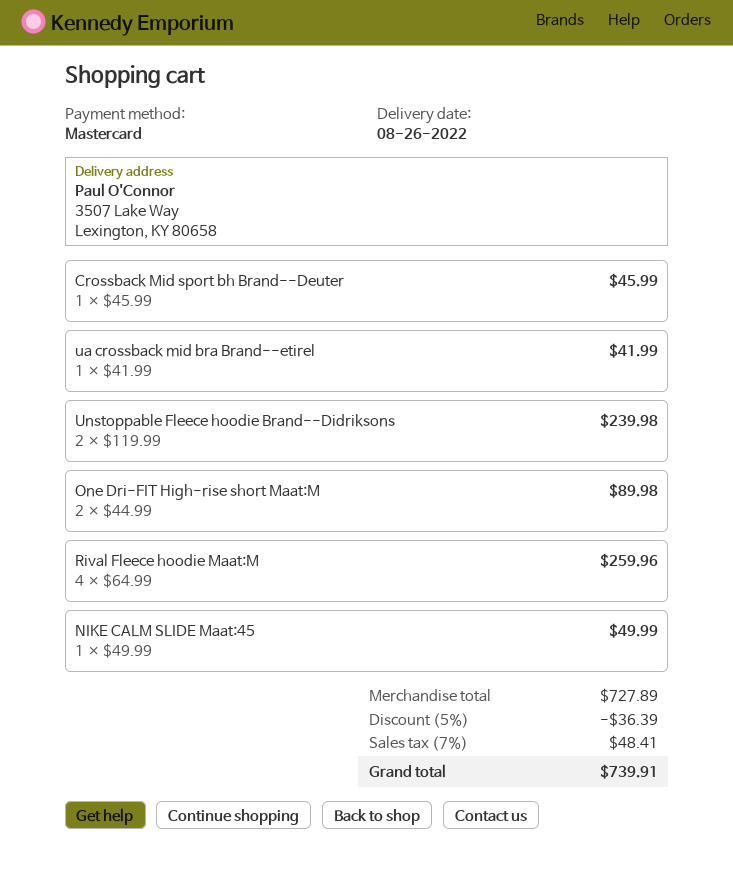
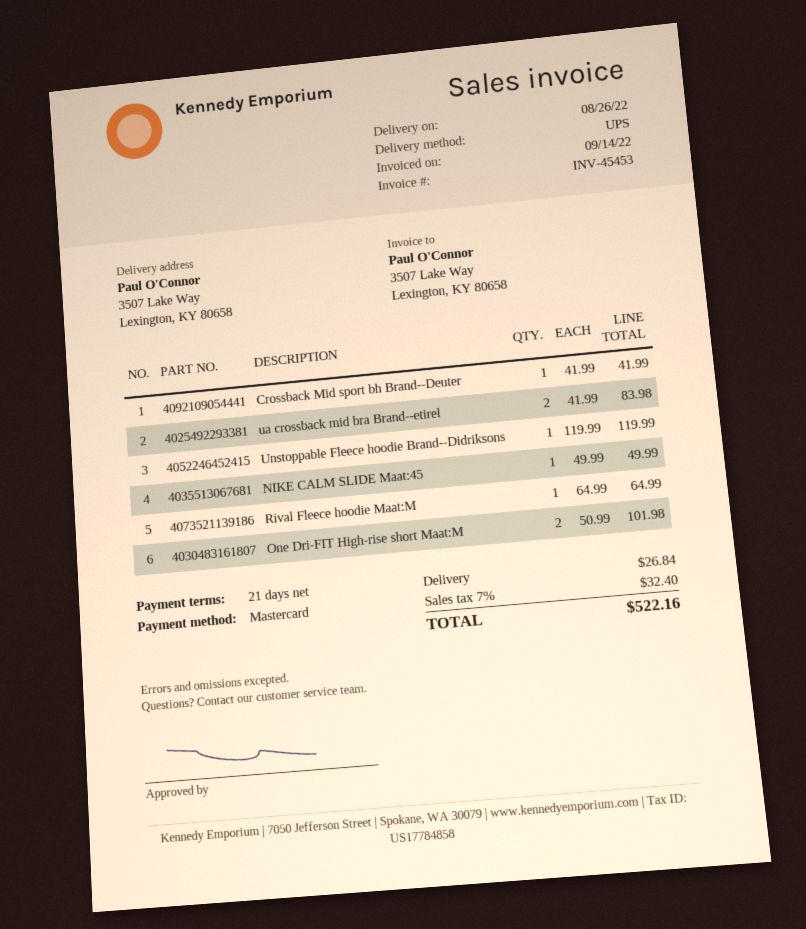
Crossback Mid sport bh Brand--Deuter: 1 x 45.99 = 45.99 -> 1 x 41.99 = 41.99
ua crossback mid bra Brand--etirel: 1 x 41.99 = 41.99 -> 2 x 41.99 = 83.98
Unstoppable Fleece hoodie Brand--Didriksons: 2 x 119.99 = 239.98 -> 1 x 119.99 = 119.99
One Dri-FIT High-rise short Maat:M: 2 x 44.99 = 89.98 -> 2 x 50.99 = 101.98
Rival Fleece hoodie Maat:M: 4 x 64.99 = 259.96 -> 1 x 64.99 = 64.99
discount: 5% = 36.39 -> none
shipping: none -> 26.84
tax: 7% = 48.41 -> 7% = 32.40
total: 739.91 -> 522.16

